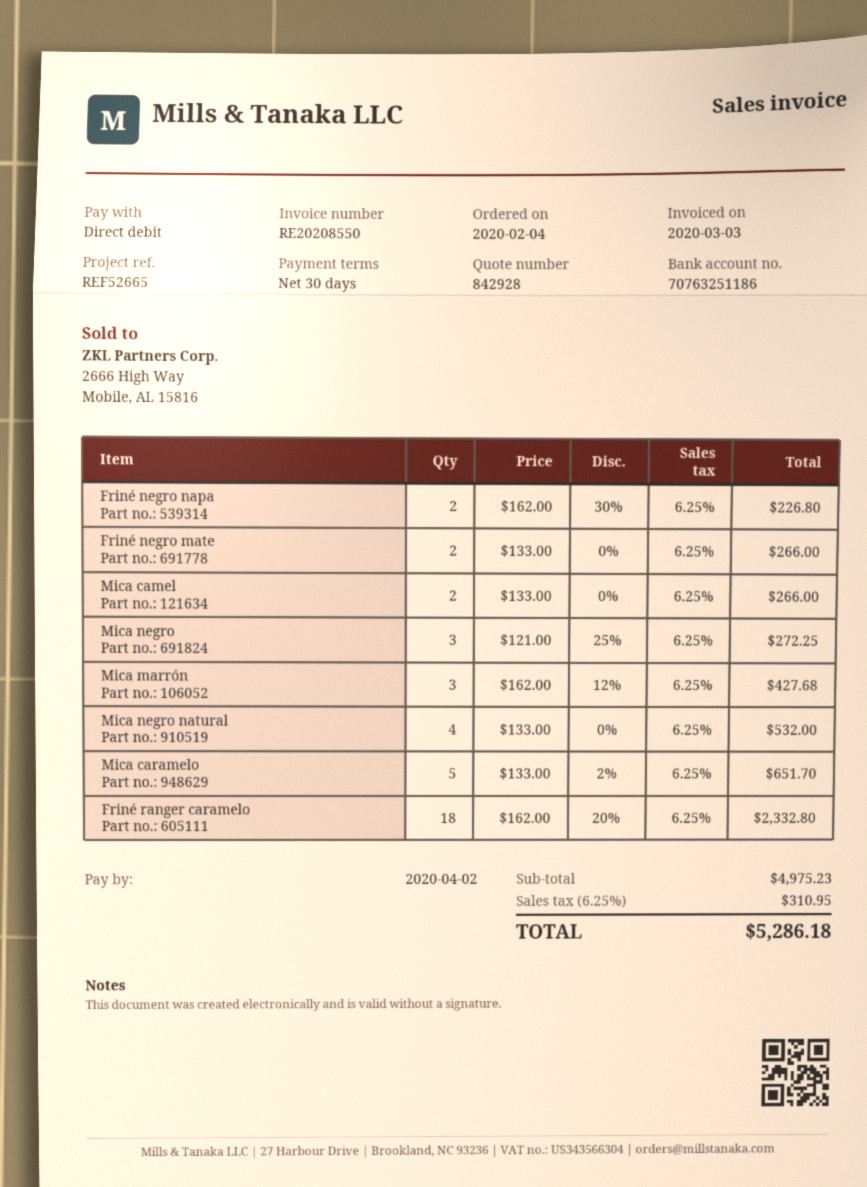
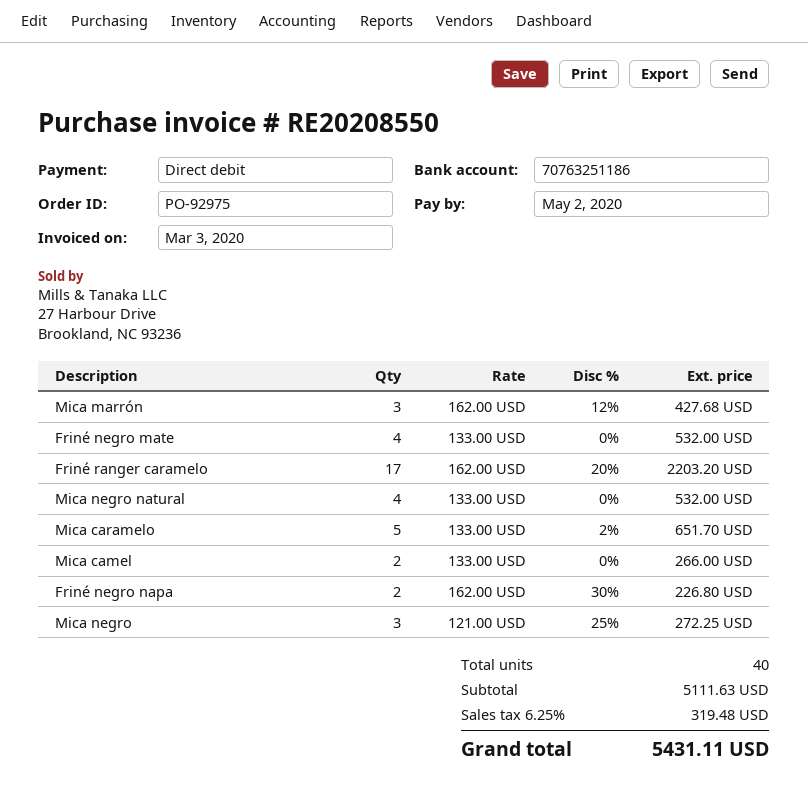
due date: 2020-04-02 -> 2020-05-02
Friné negro mate: 2 x 133.00 = 266.00 -> 4 x 133.00 = 532.00
Friné ranger caramelo: 18 x 162.00 - 20% = 2332.80 -> 17 x 162.00 - 20% = 2203.20
subtotal: 4975.23 -> 5111.63
tax: 6.25% = 310.95 -> 6.25% = 319.48
total: 5286.18 -> 5431.11

